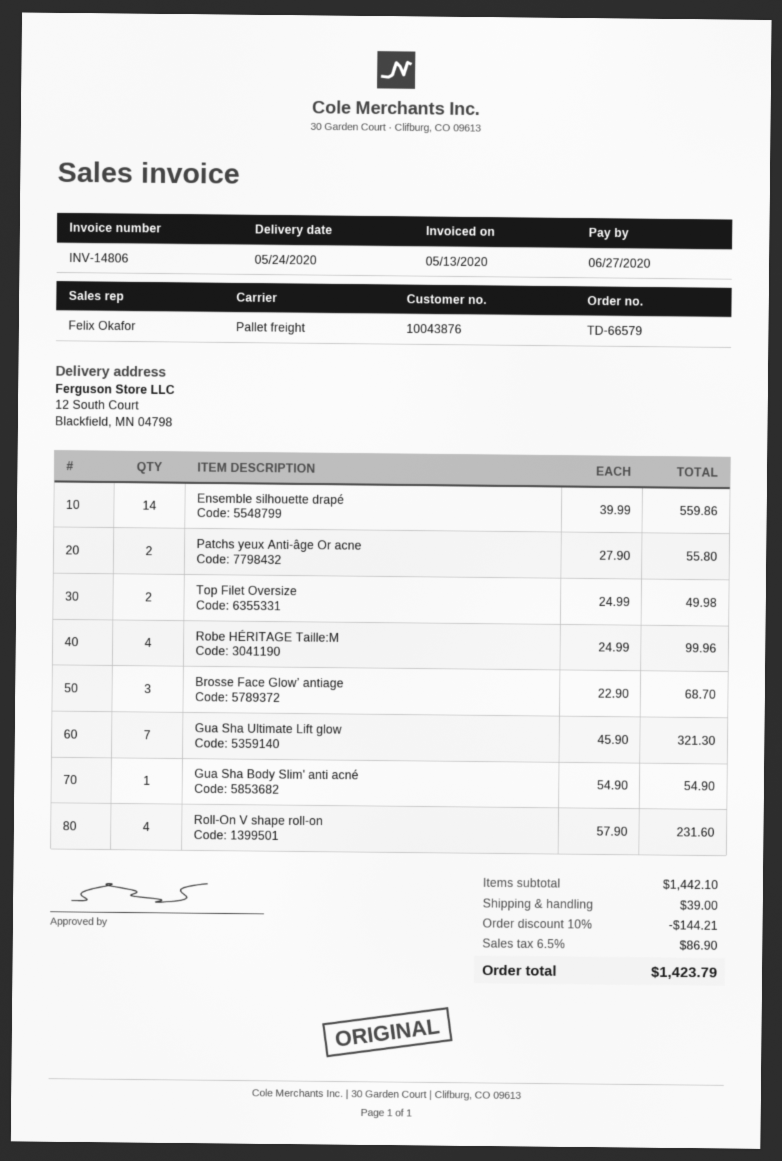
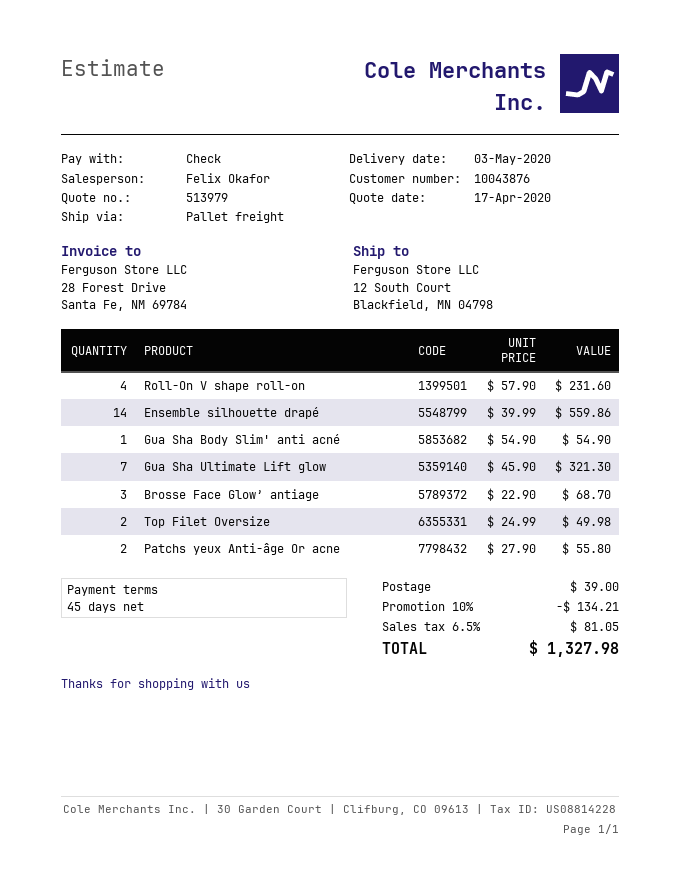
delivery date: 2020-05-24 -> 2020-05-03
Robe HÉRITAGE Taille:M: 4 x 24.99 = 99.96 -> none
discount: 10% = 144.21 -> 10% = 134.21
tax: 6.5% = 86.90 -> 6.5% = 81.05
total: 1423.79 -> 1327.98

